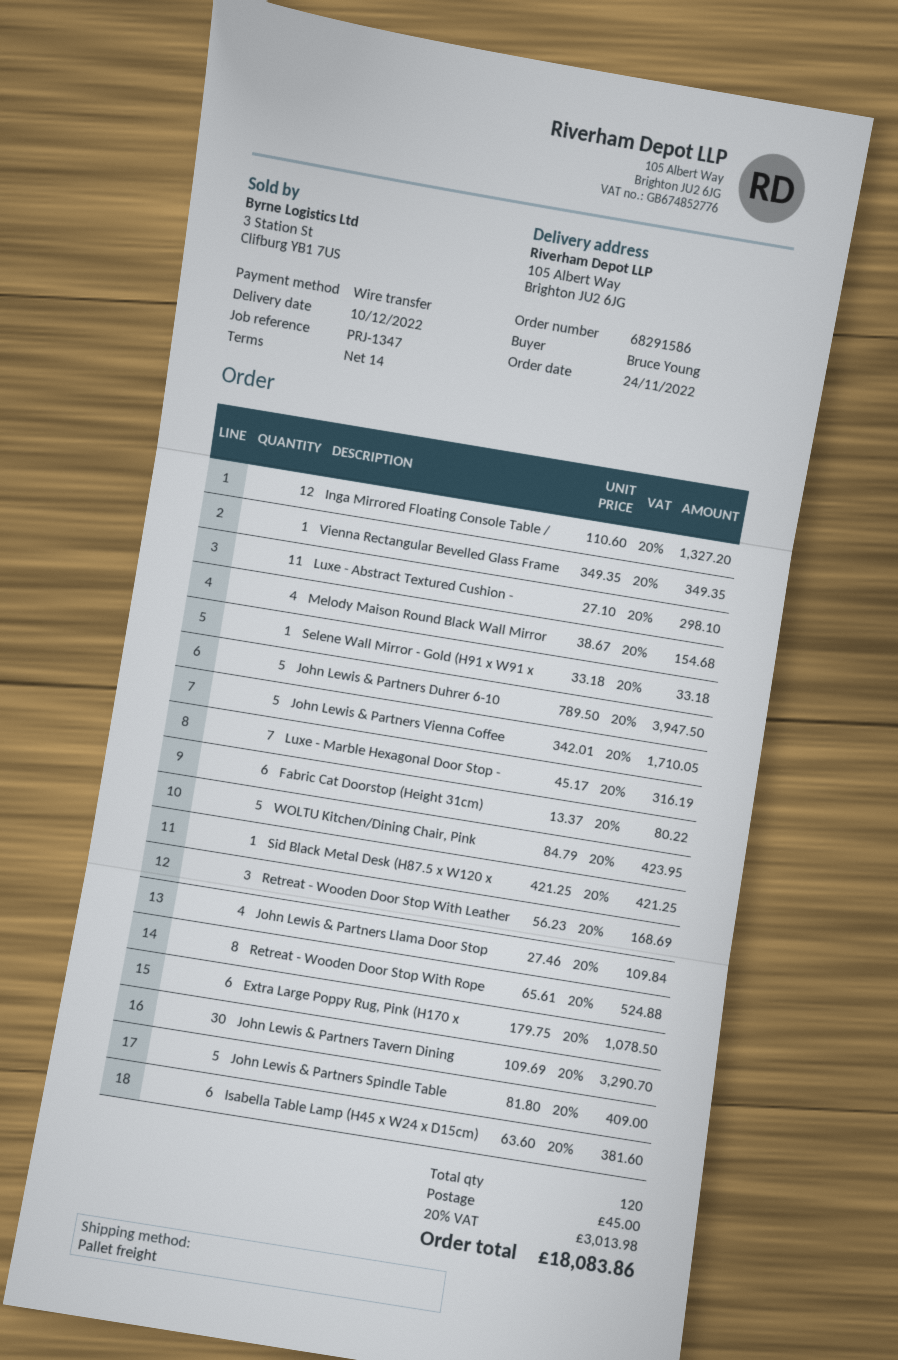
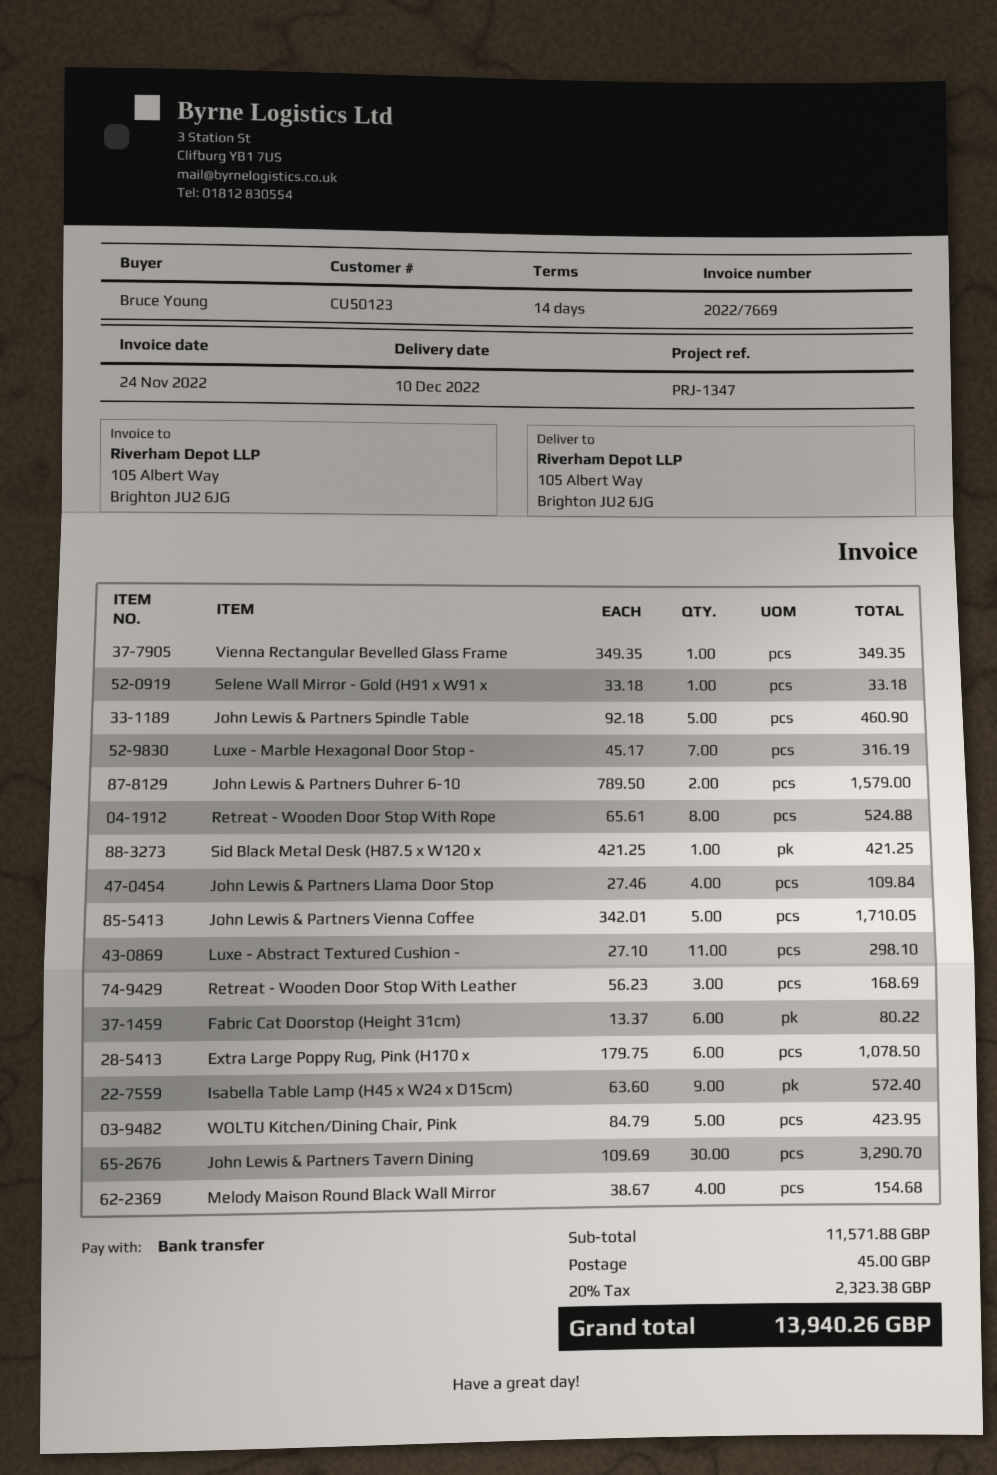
Inga Mirrored Floating Console Table /: 12 x 110.60 = 1327.20 -> none
John Lewis & Partners Duhrer 6-10: 5 x 789.50 = 3947.50 -> 2 x 789.50 = 1579.00
John Lewis & Partners Spindle Table: 5 x 81.80 = 409.00 -> 5 x 92.18 = 460.90
Isabella Table Lamp (H45 x W24 x D15cm): 6 x 63.60 = 381.60 -> 9 x 63.60 = 572.40
tax: 20% = 3013.98 -> 20% = 2323.38
total: 18083.86 -> 13940.26

